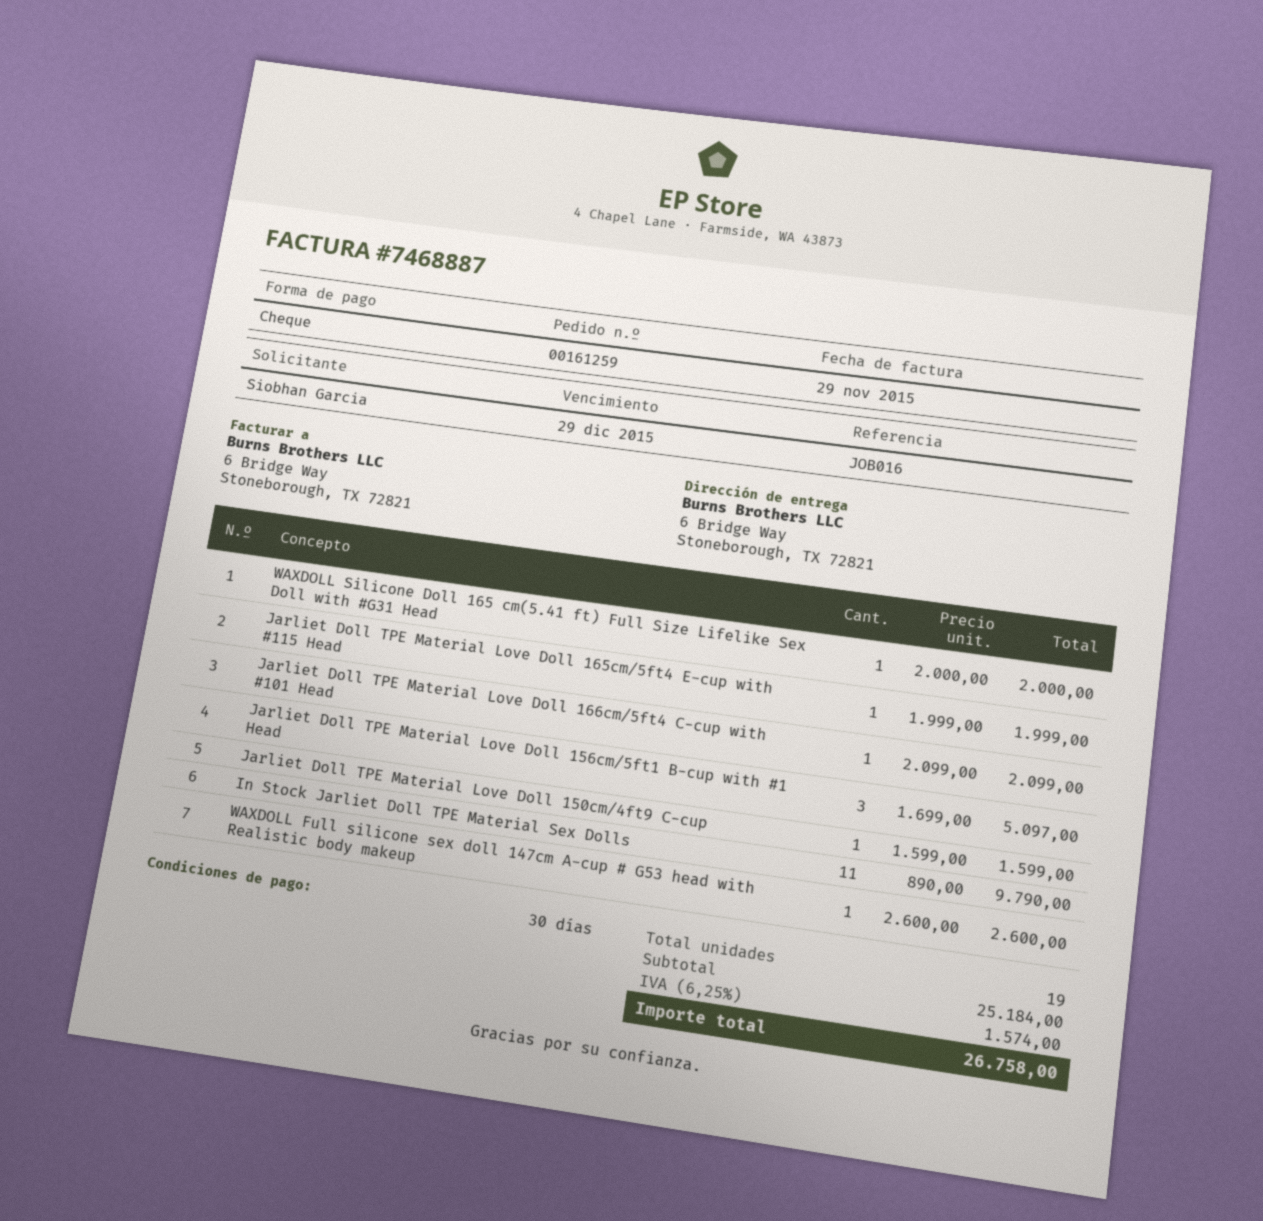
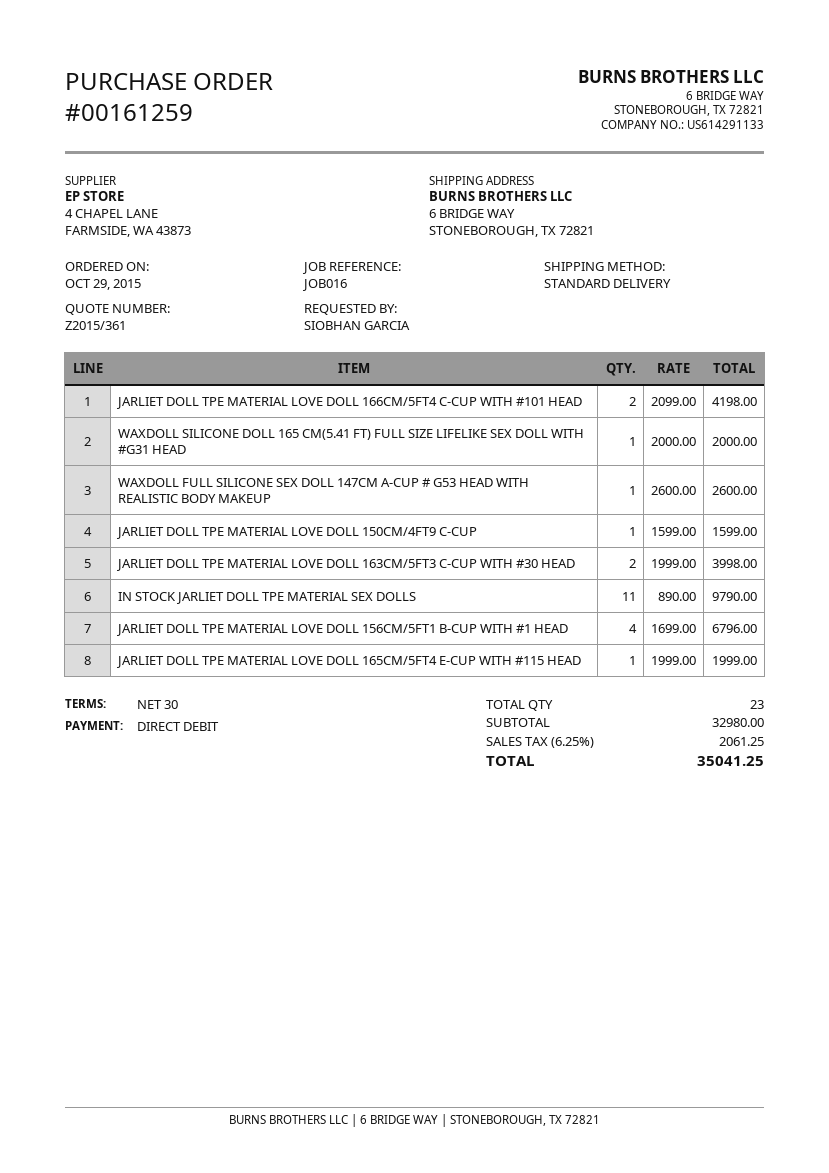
payment method: cheque -> direct debit
Jarliet Doll TPE Material Love Doll 166cm/5ft4 C-cup with #101 Head: 1 x 2099.00 = 2099.00 -> 2 x 2099.00 = 4198.00
Jarliet Doll TPE Material Love Doll 156cm/5ft1 B-cup with #1 Head: 3 x 1699.00 = 5097.00 -> 4 x 1699.00 = 6796.00
JARLIET DOLL TPE MATERIAL LOVE DOLL 163CM/5FT3 C-CUP WITH #30 HEAD: none -> 2 x 1999.00 = 3998.00
total quantity: 19 -> 23
subtotal: 25184.00 -> 32980.00
tax: 6.25% = 1574.00 -> 6.25% = 2061.25
total: 26758.00 -> 35041.25

